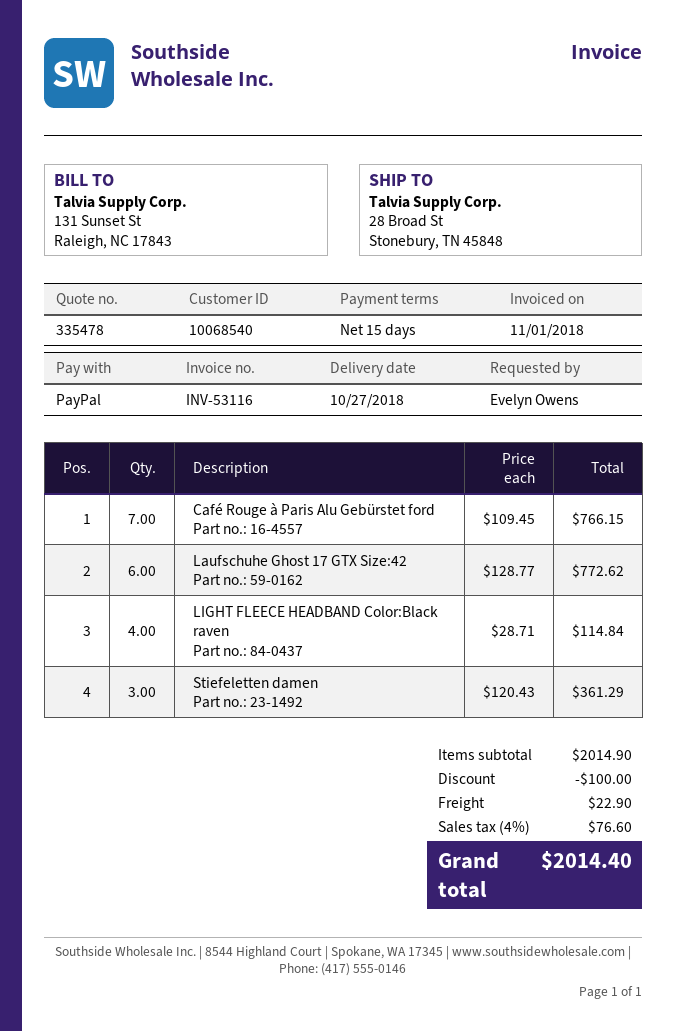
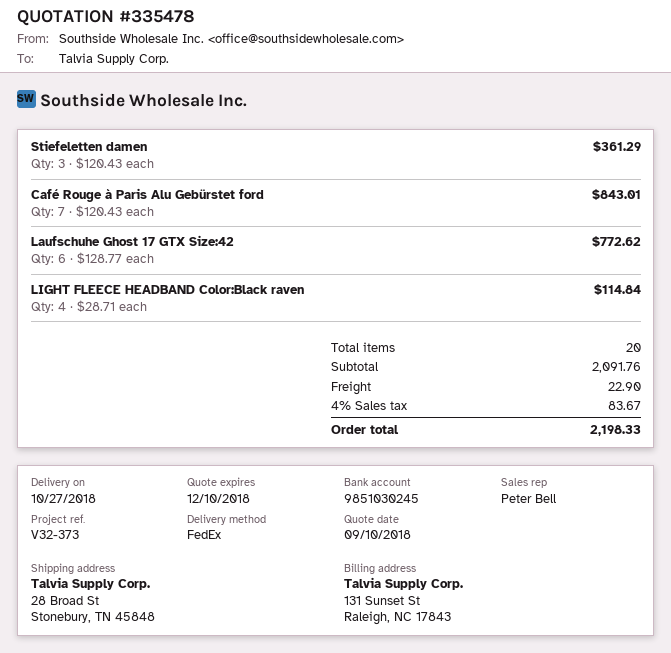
Café Rouge à Paris Alu Gebürstet ford: 7 x 109.45 = 766.15 -> 7 x 120.43 = 843.01
subtotal: 2014.90 -> 2091.76
discount: 100.00 -> none
tax: 4% = 76.60 -> 4% = 83.67
total: 2014.40 -> 2198.33

